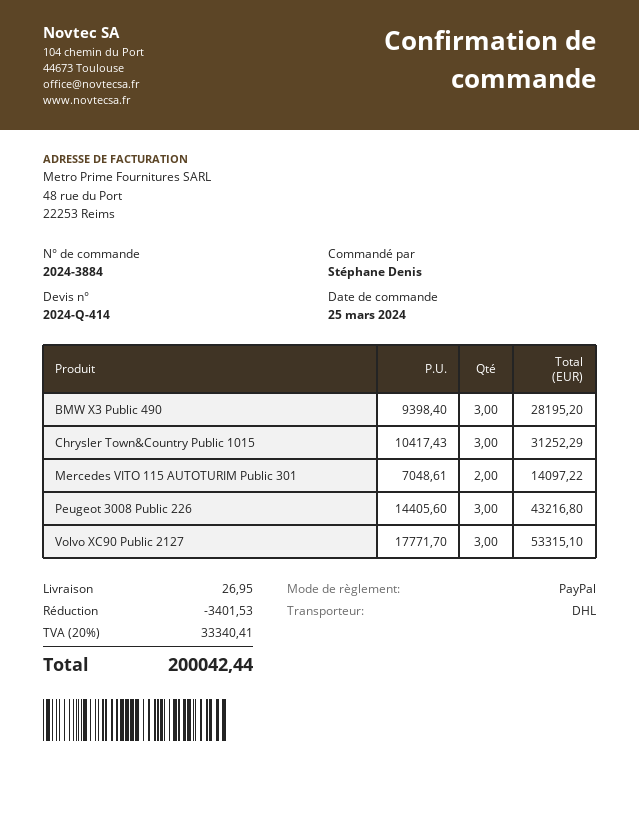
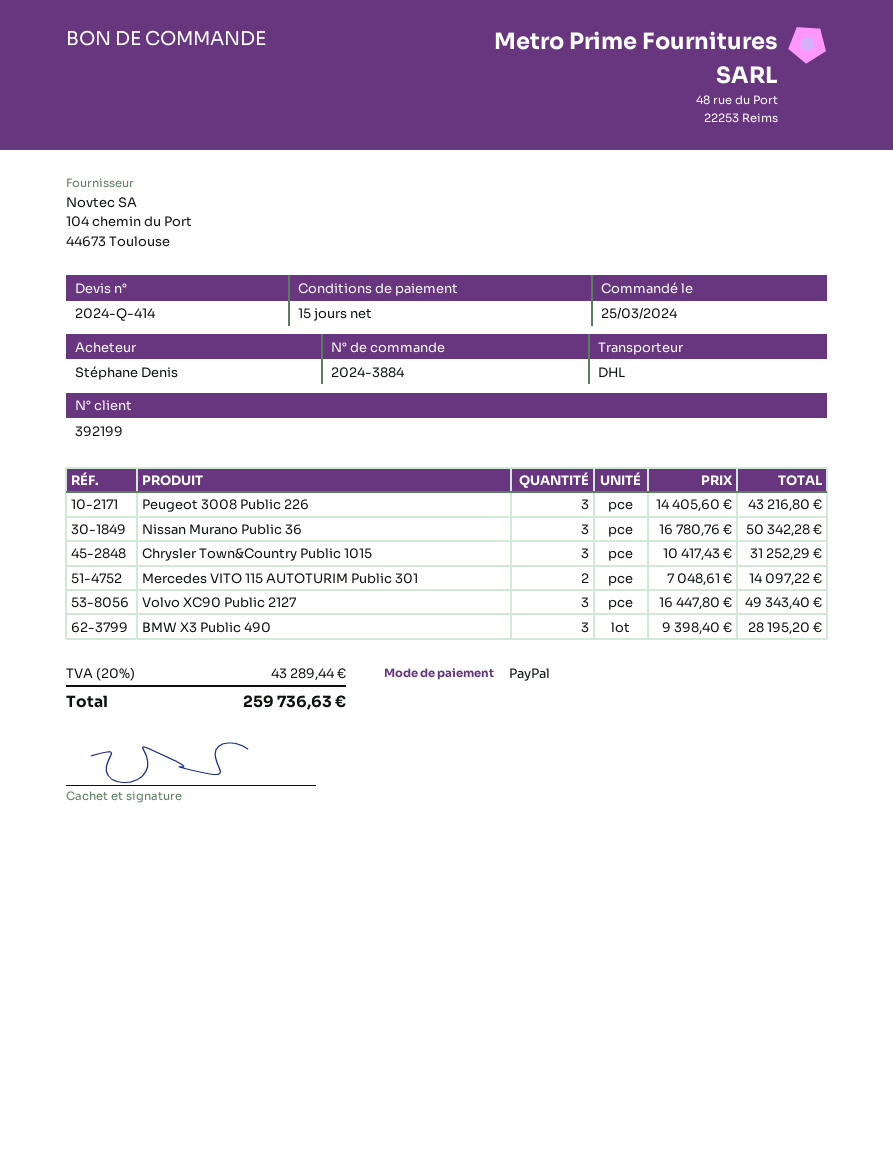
Volvo XC90 Public 2127: 3 x 17771.70 = 53315.10 -> 3 x 16447.80 = 49343.40
Nissan Murano Public 36: none -> 3 x 16780.76 = 50342.28
discount: 3401.53 -> none
shipping: 26.95 -> none
tax: 20% = 33340.41 -> 20% = 43289.44
total: 200042.44 -> 259736.63

